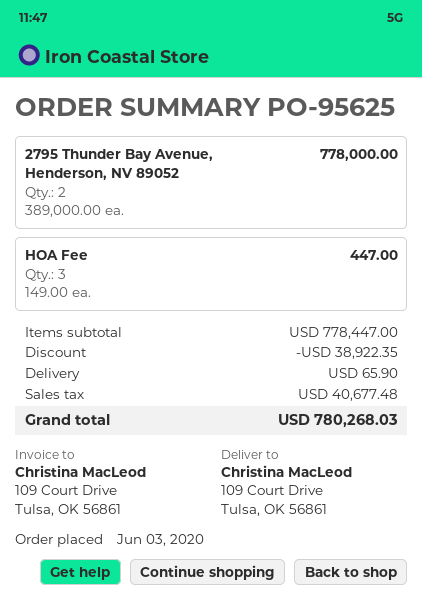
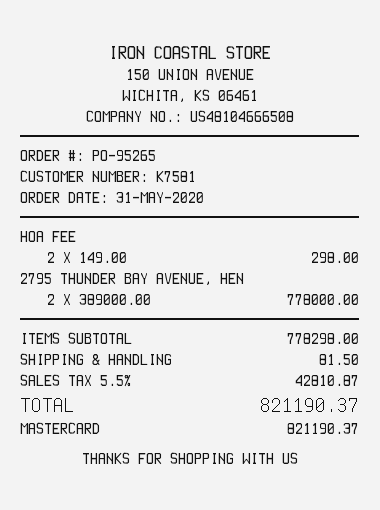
order number: PO-95625 -> PO-95265
order date: 2020-06-03 -> 2020-05-31
HOA Fee: 3 x 149.00 = 447.00 -> 2 x 149.00 = 298.00
subtotal: 778447.00 -> 778298.00
discount: 38922.35 -> none
shipping: 65.90 -> 81.50
tax: 40677.48 -> 42810.87
total: 780268.03 -> 821190.37

